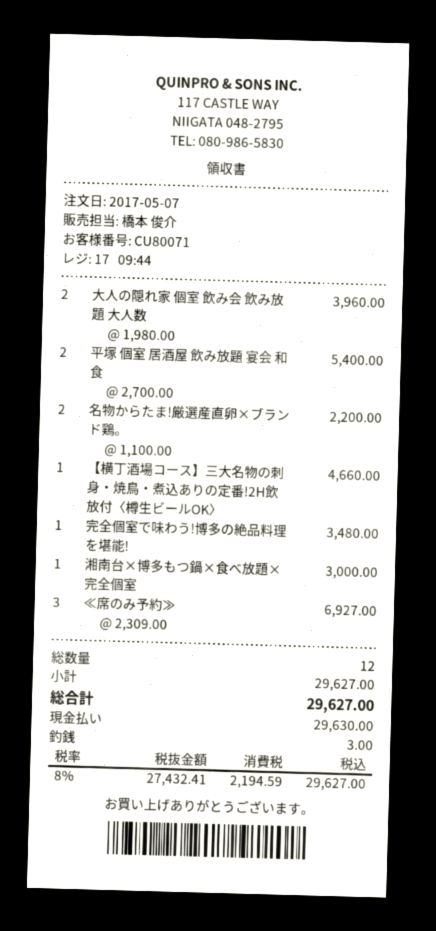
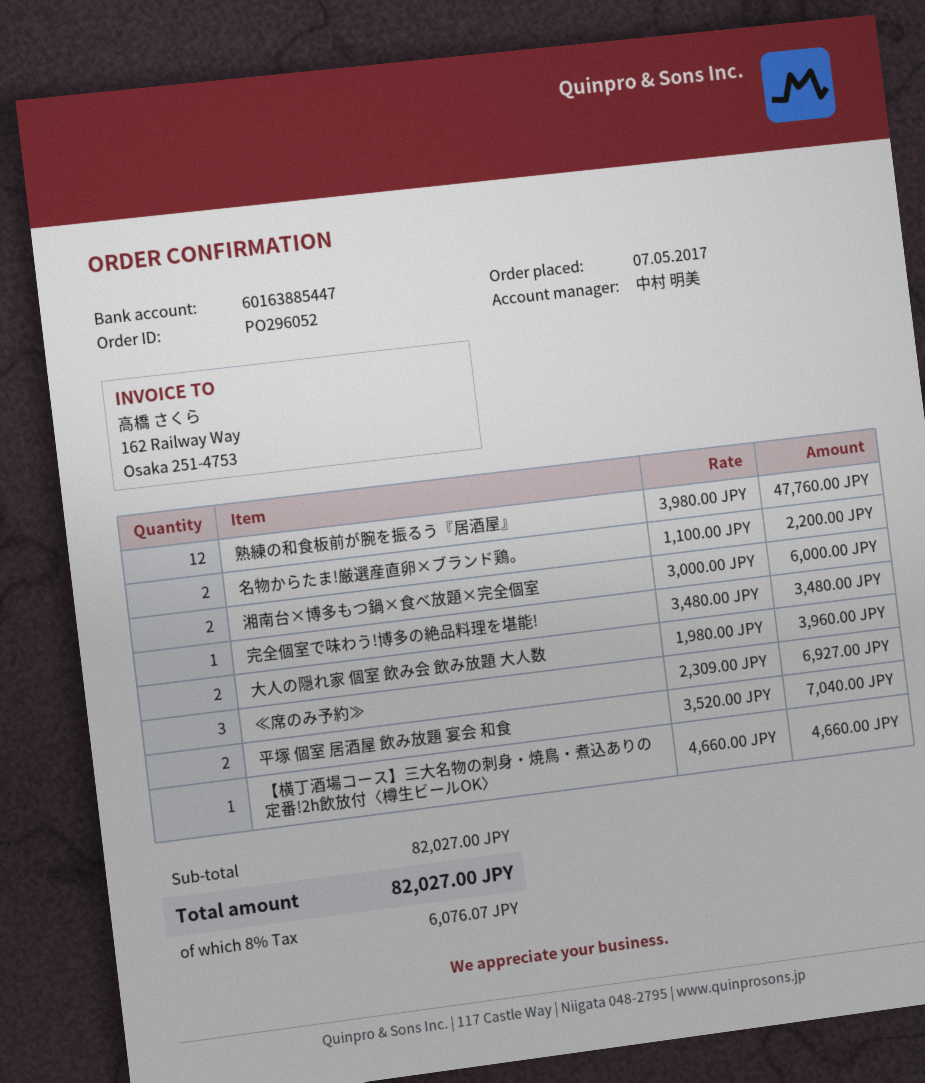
sales rep: 橋本 俊介 -> 中村 明美
平塚 個室 居酒屋 飲み放題 宴会 和食: 2 x 2700.00 = 5400.00 -> 2 x 3520.00 = 7040.00
湘南台×博多もつ鍋×食べ放題×完全個室: 1 x 3000.00 = 3000.00 -> 2 x 3000.00 = 6000.00
熟練の和食板前が腕を振るう『居酒屋』: none -> 12 x 3980.00 = 47760.00
subtotal: 29627.00 -> 82027.00
tax: 8% = 2194.59 -> 8% = 6076.07
total: 29627.00 -> 82027.00

